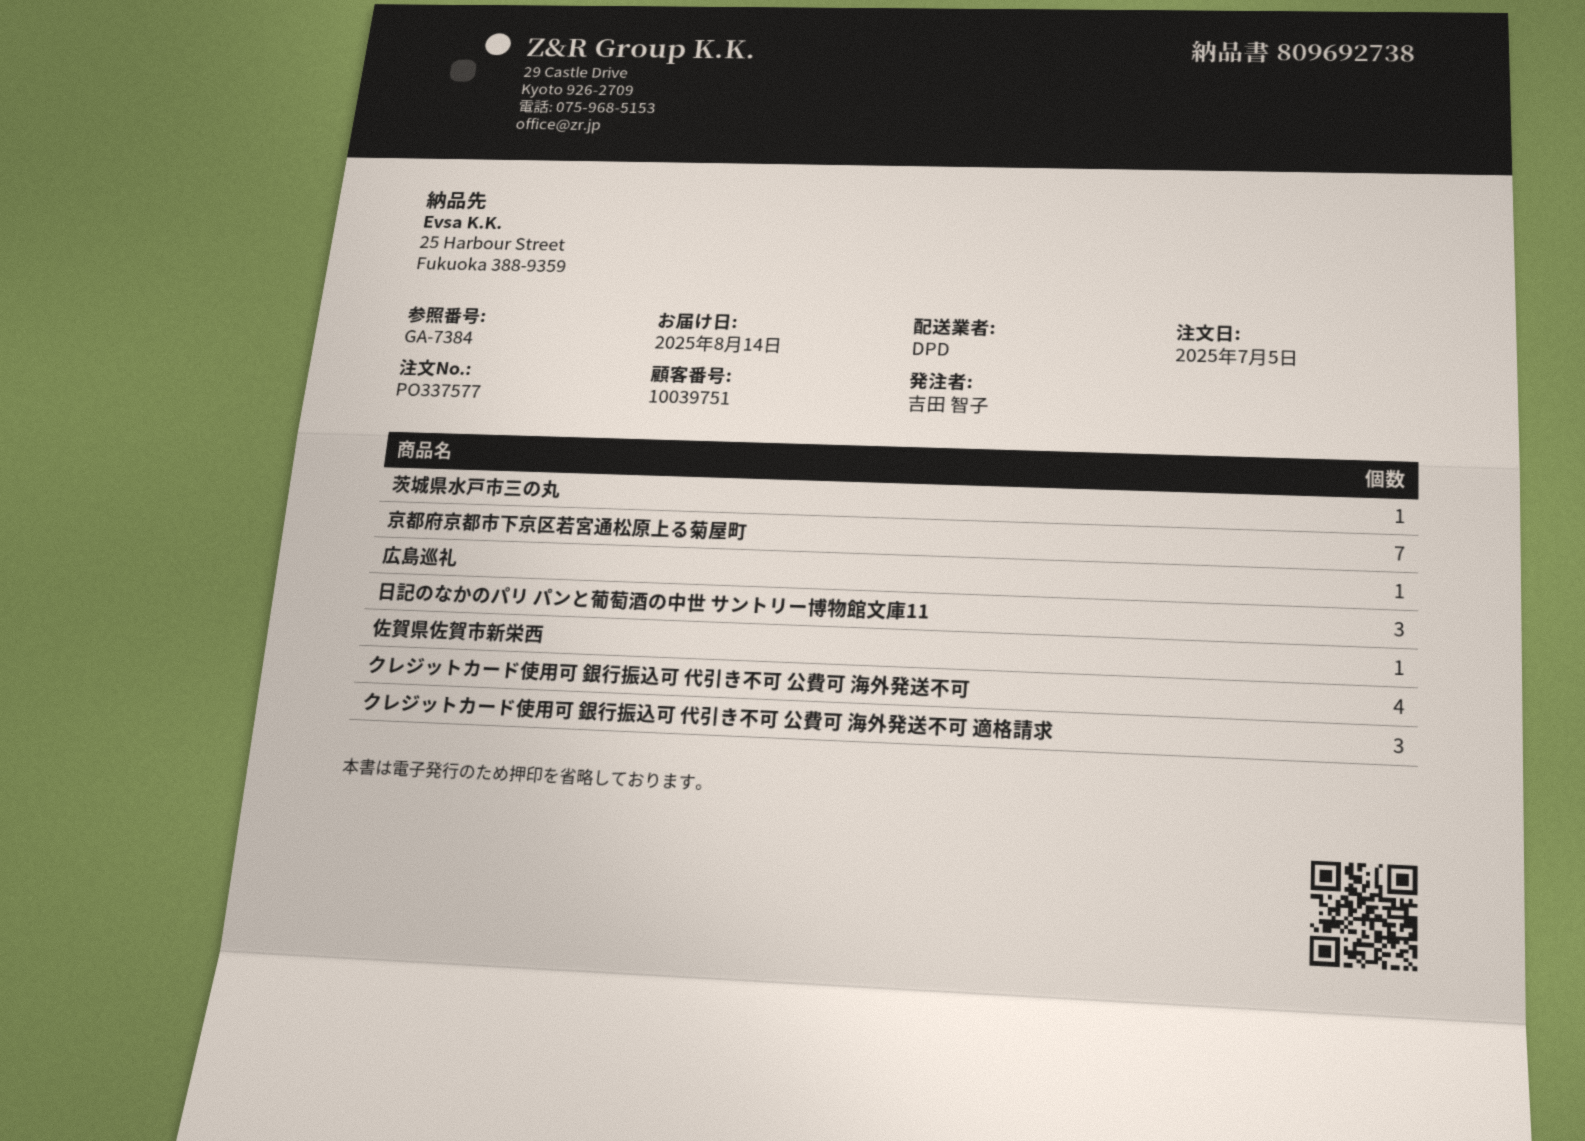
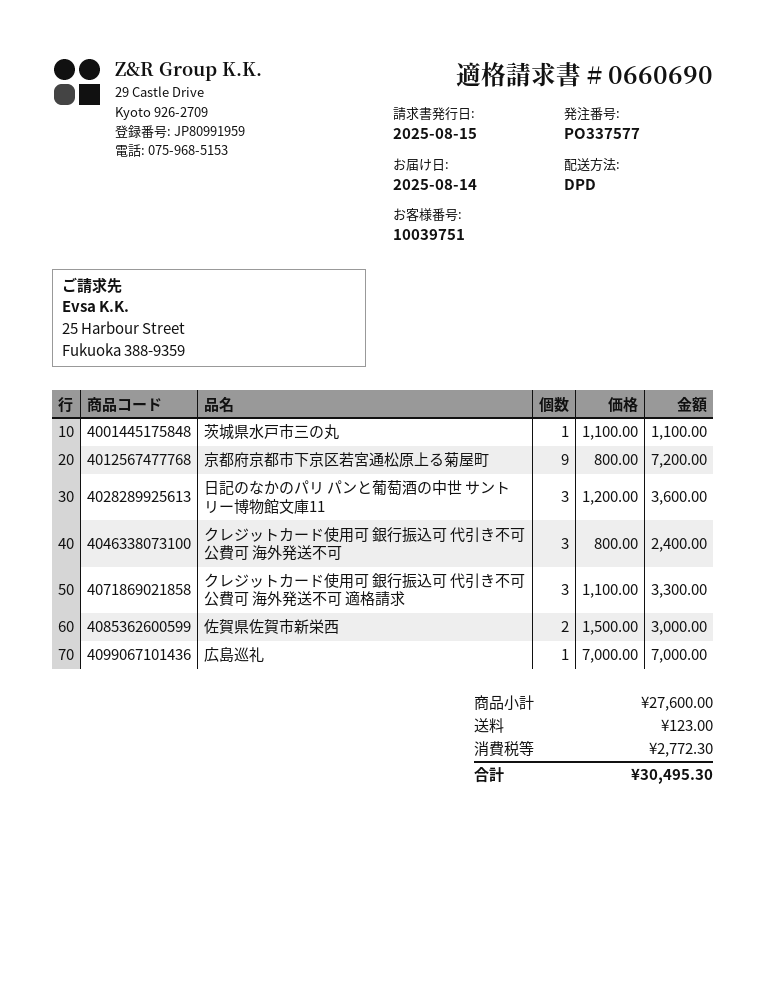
京都府京都市下京区若宮通松原上る菊屋町: 7 -> 9
佐賀県佐賀市新栄西: 1 -> 2
クレジットカード使用可 銀行振込可 代引き不可 公費可 海外発送不可: 4 -> 3

